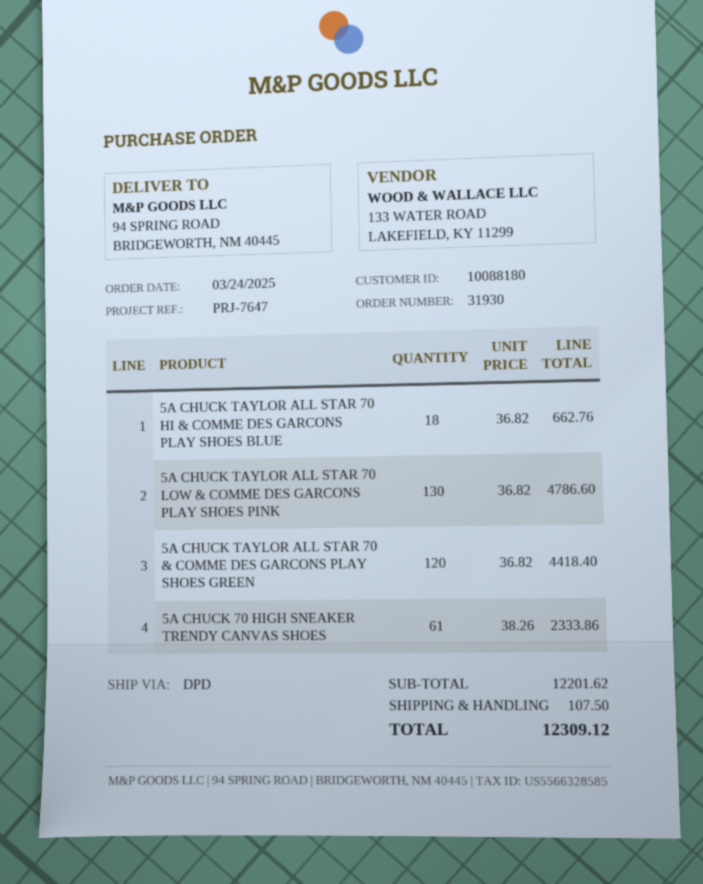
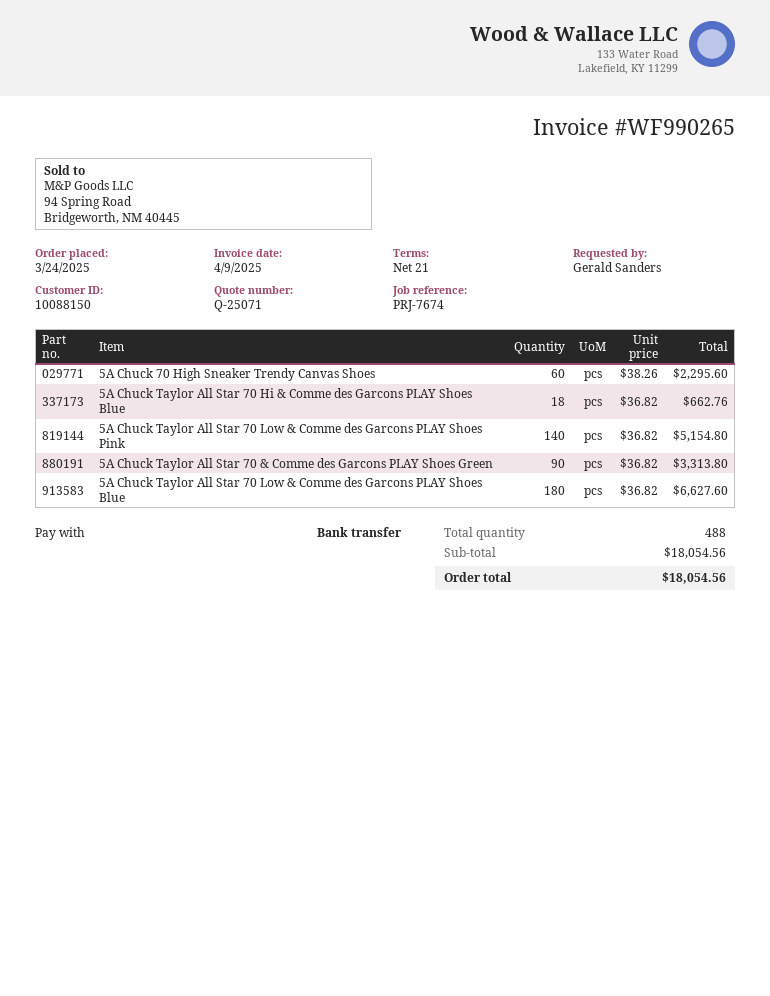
customer number: 10088180 -> 10088150
reference: PRJ-7647 -> PRJ-7674
5A CHUCK TAYLOR ALL STAR 70 LOW & COMME DES GARCONS PLAY SHOES PINK: 130 x 36.82 = 4786.60 -> 140 x 36.82 = 5154.80
5A CHUCK TAYLOR ALL STAR 70 & COMME DES GARCONS PLAY SHOES GREEN: 120 x 36.82 = 4418.40 -> 90 x 36.82 = 3313.80
5A CHUCK 70 HIGH SNEAKER TRENDY CANVAS SHOES: 61 x 38.26 = 2333.86 -> 60 x 38.26 = 2295.60
5A Chuck Taylor All Star 70 Low & Comme des Garcons PLAY Shoes Blue: none -> 180 x 36.82 = 6627.60
subtotal: 12201.62 -> 18054.56
shipping: 107.50 -> none
total: 12309.12 -> 18054.56

